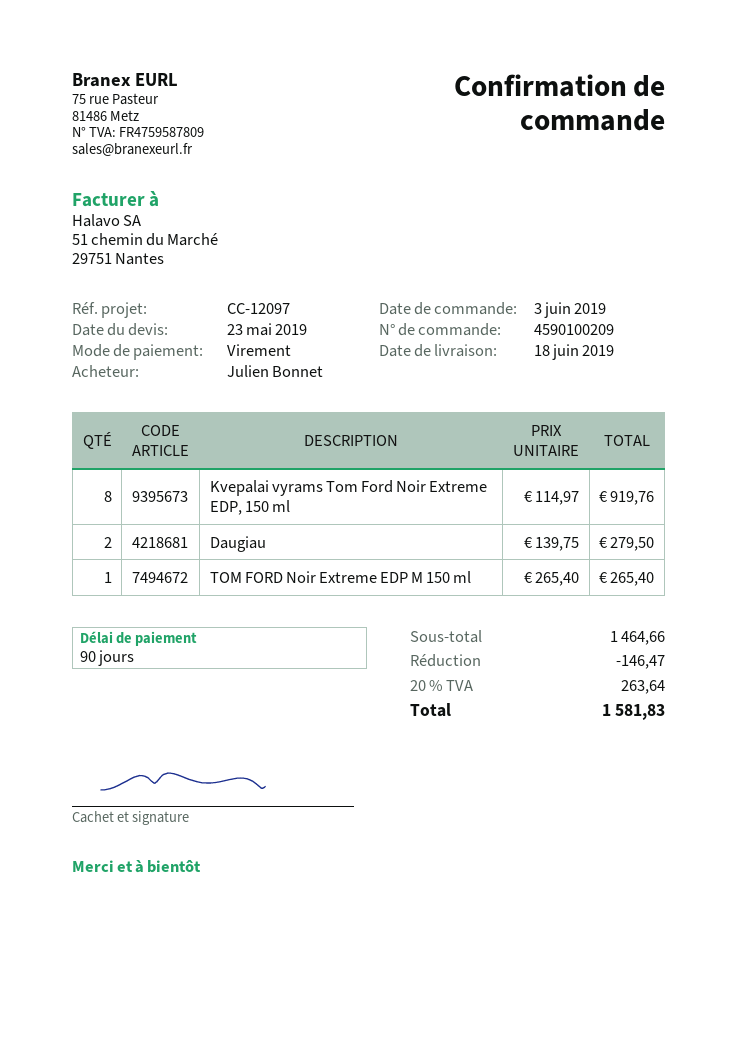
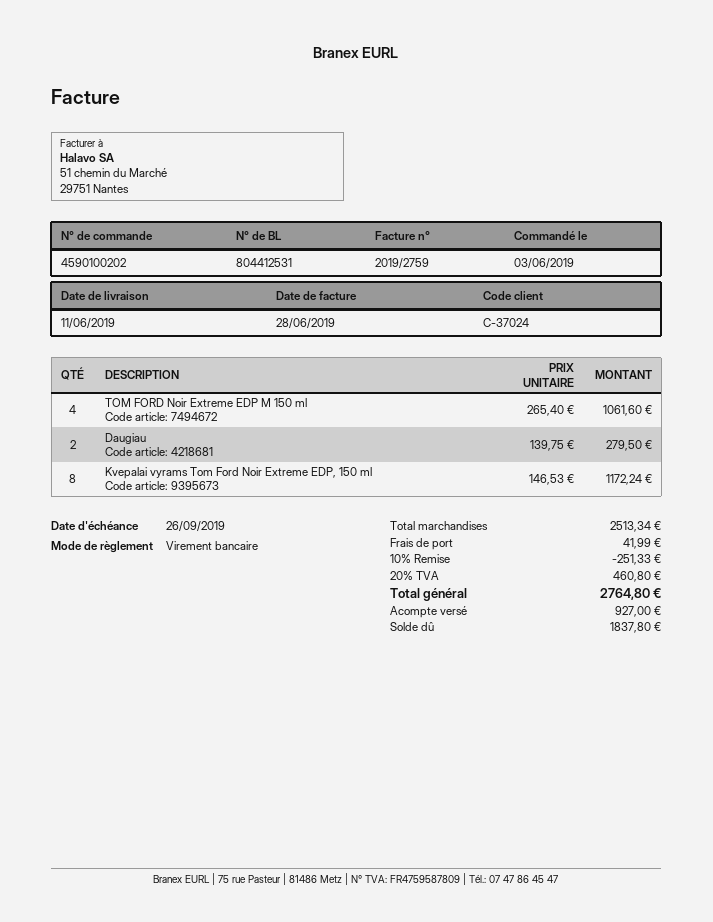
order number: 4590100209 -> 4590100202
delivery date: 2019-06-18 -> 2019-06-11
Kvepalai vyrams Tom Ford Noir Extreme EDP, 150 ml: 8 x 114.97 = 919.76 -> 8 x 146.53 = 1172.24
TOM FORD Noir Extreme EDP M 150 ml: 1 x 265.40 = 265.40 -> 4 x 265.40 = 1061.60
subtotal: 1464.66 -> 2513.34
discount: 146.47 -> 251.33
shipping: none -> 41.99
tax: 20% = 263.64 -> 20% = 460.80
total: 1581.83 -> 2764.80

